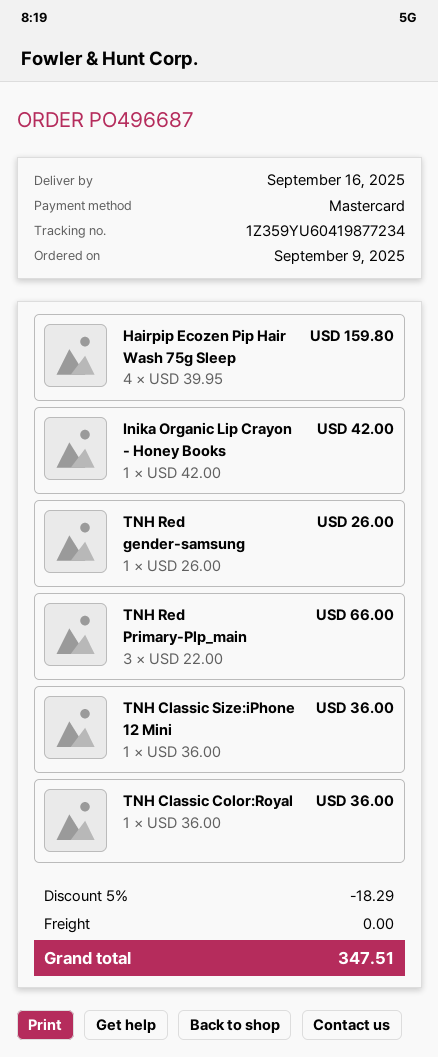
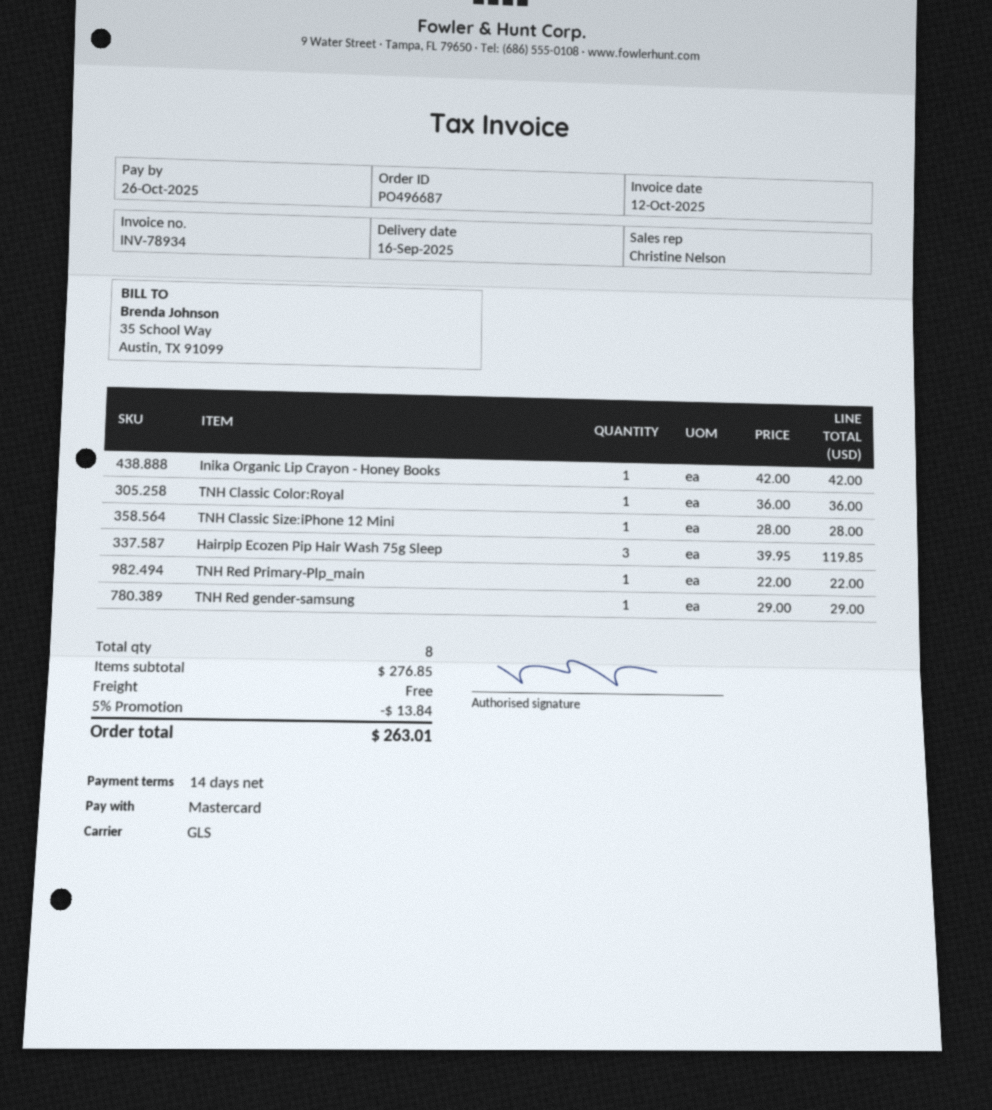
Hairpip Ecozen Pip Hair Wash 75g Sleep: 4 x 39.95 = 159.80 -> 3 x 39.95 = 119.85
TNH Red gender-samsung: 1 x 26.00 = 26.00 -> 1 x 29.00 = 29.00
TNH Red Primary-Plp_main: 3 x 22.00 = 66.00 -> 1 x 22.00 = 22.00
TNH Classic Size:iPhone 12 Mini: 1 x 36.00 = 36.00 -> 1 x 28.00 = 28.00
discount: 5% = 18.29 -> 5% = 13.84
total: 347.51 -> 263.01

